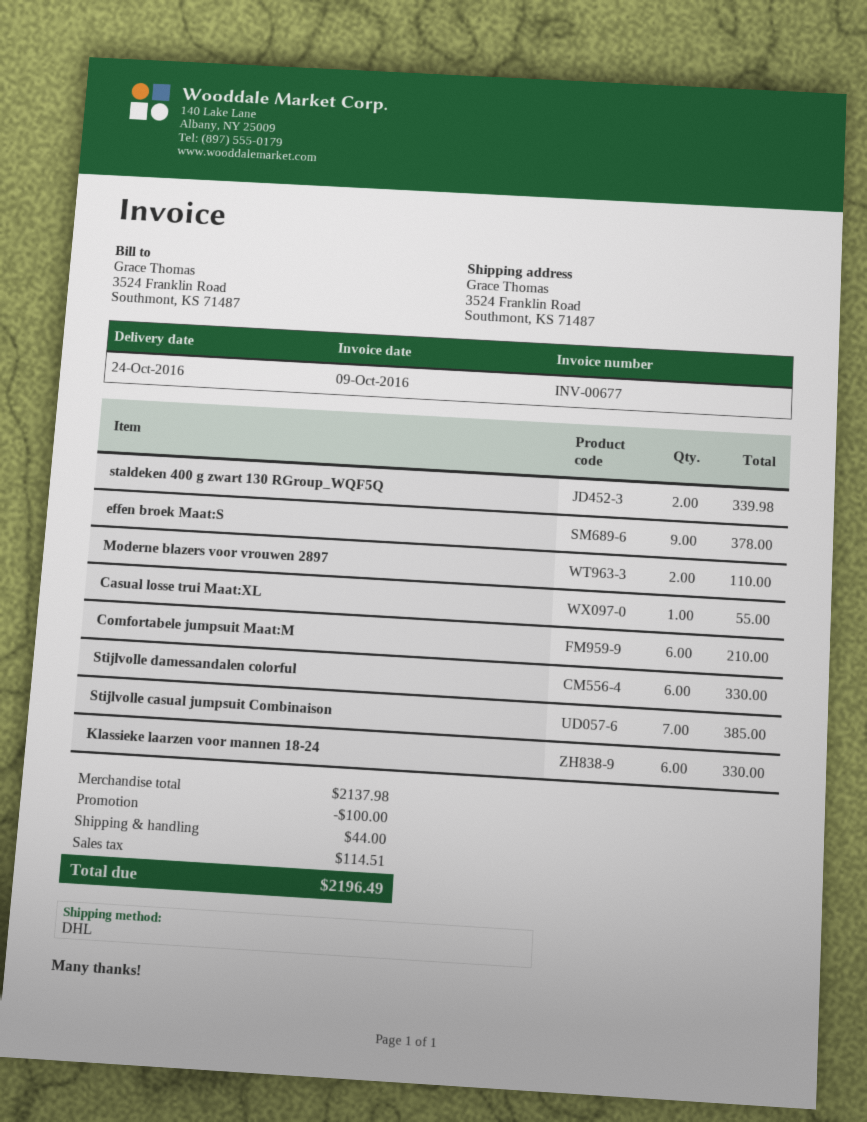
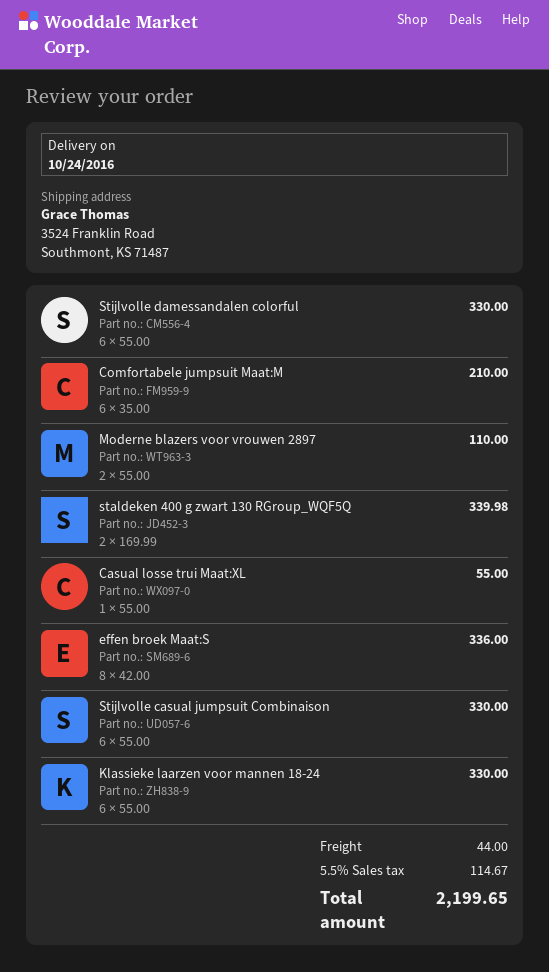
effen broek Maat:S: 9 for 378.00 -> 8 for 336.00
Stijlvolle casual jumpsuit Combinaison: 7 for 385.00 -> 6 for 330.00
discount: 100.00 -> none
tax: 114.51 -> 114.67
total: 2196.49 -> 2199.65

